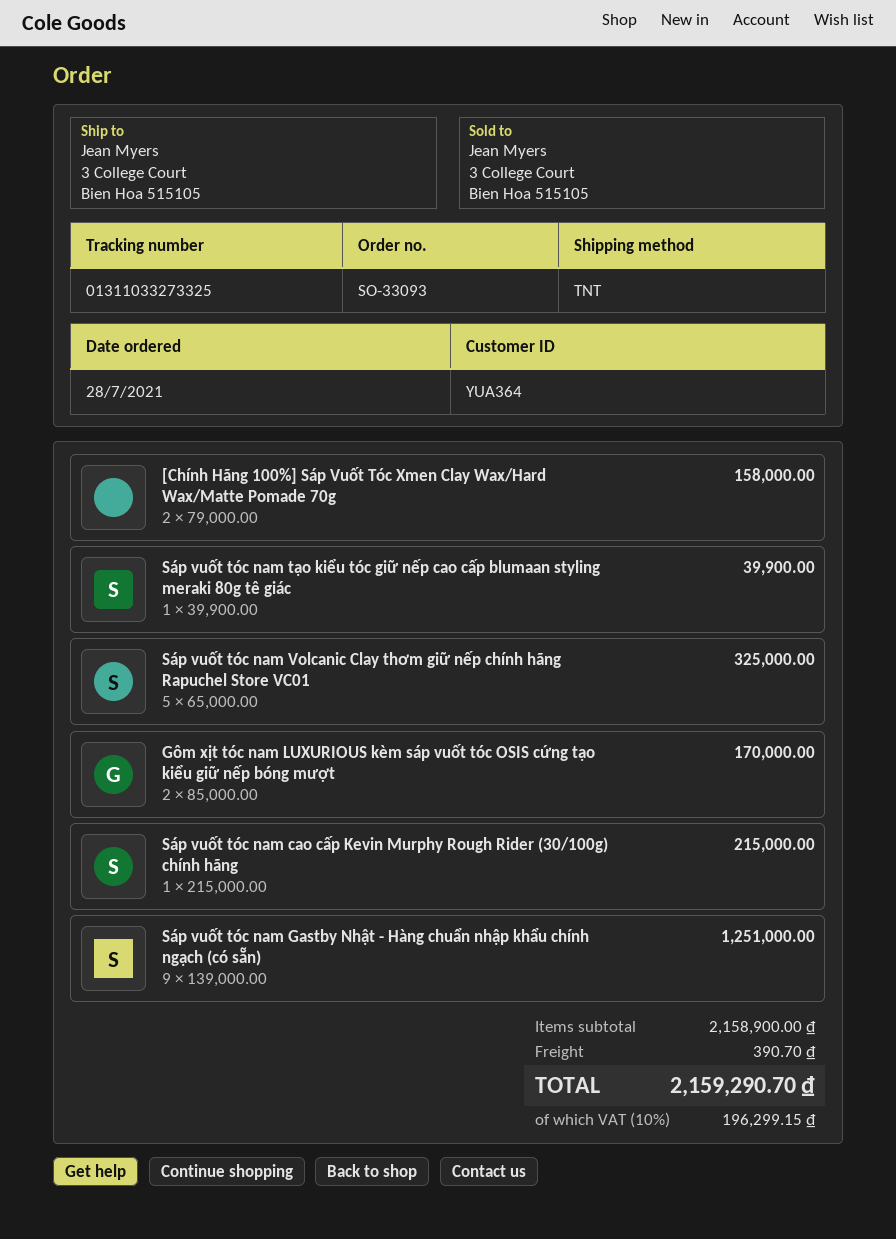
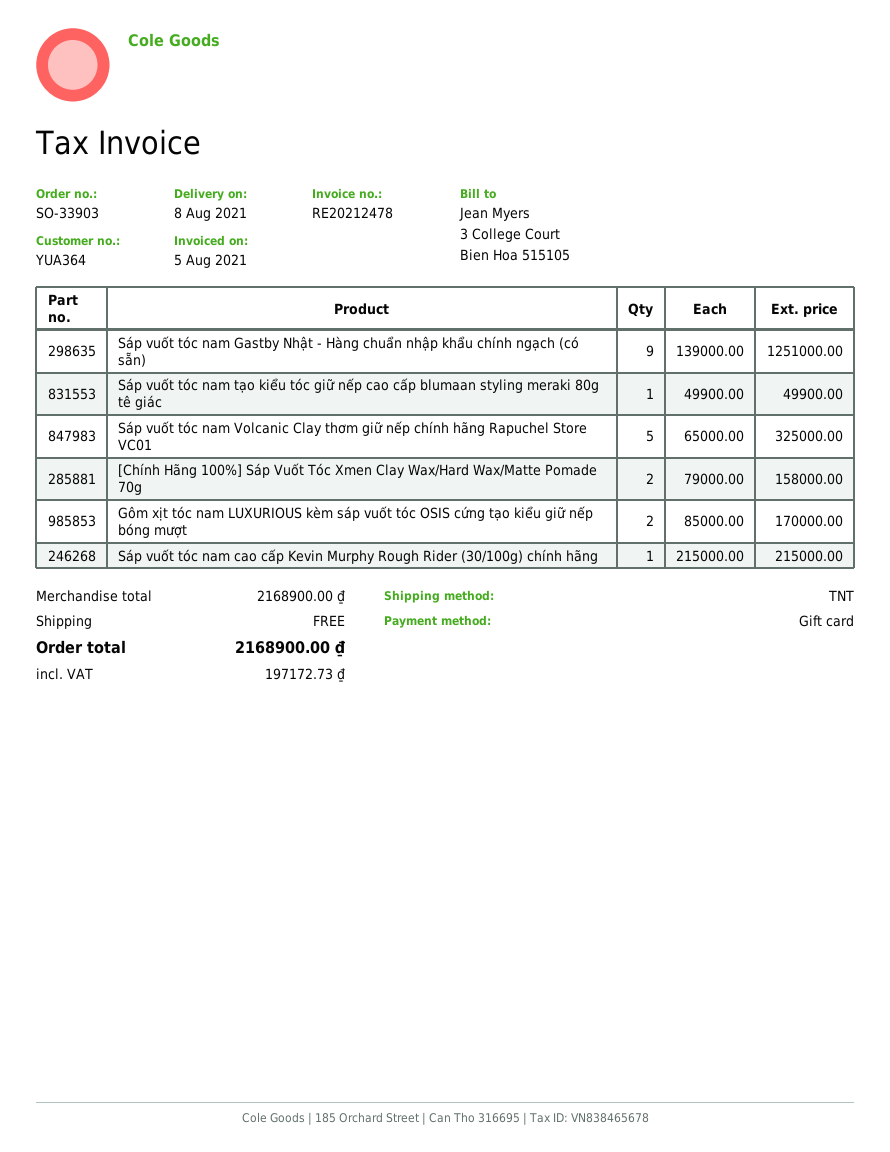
order number: SO-33093 -> SO-33903
Sáp vuốt tóc nam tạo kiểu tóc giữ nếp cao cấp blumaan styling meraki 80g tê giác: 1 x 39900.00 = 39900.00 -> 1 x 49900.00 = 49900.00
subtotal: 2158900.00 -> 2168900.00
shipping: 390.70 -> 0.00
tax: 196299.15 -> 197172.73
total: 2159290.70 -> 2168900.00

